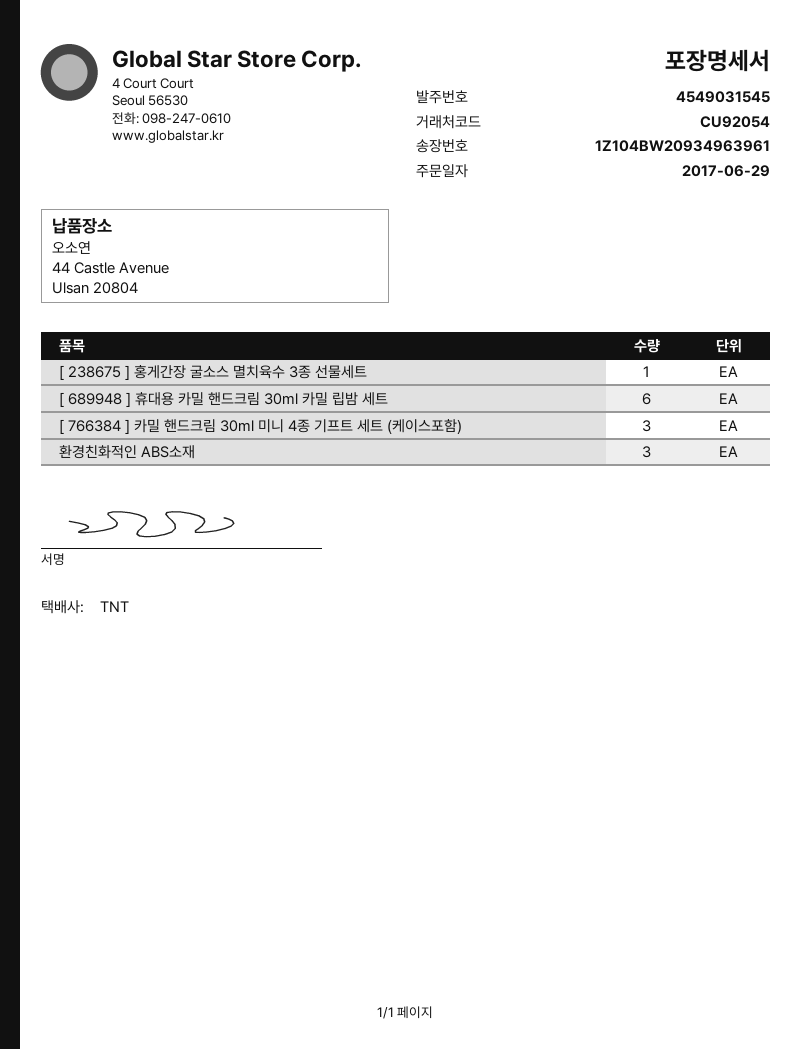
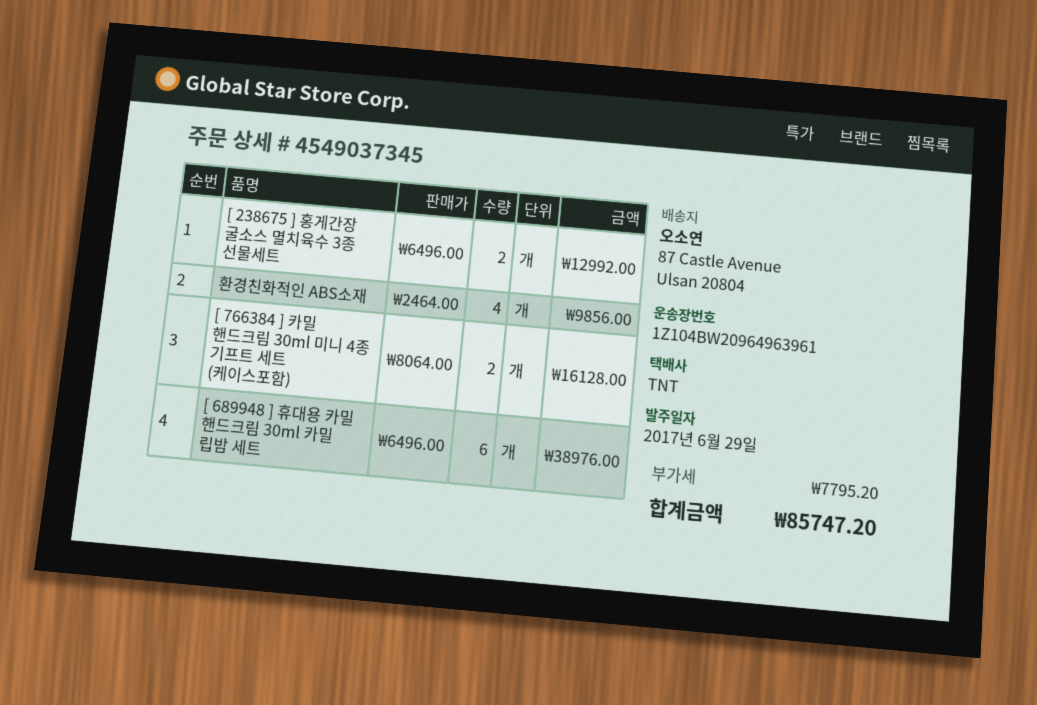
order number: 4549031545 -> 4549037345
tracking number: 1Z104BW20934963961 -> 1Z104BW20964963961
ship to: 44 Castle Avenue, Ulsan 20804 -> 87 Castle Avenue, Ulsan 20804
[ 238675 ] 홍게간장 굴소스 멸치육수 3종 선물세트: 1 -> 2
[ 766384 ] 카밀 핸드크림 30ml 미니 4종 기프트 세트 (케이스포함): 3 -> 2
환경친화적인 ABS소재: 3 -> 4

